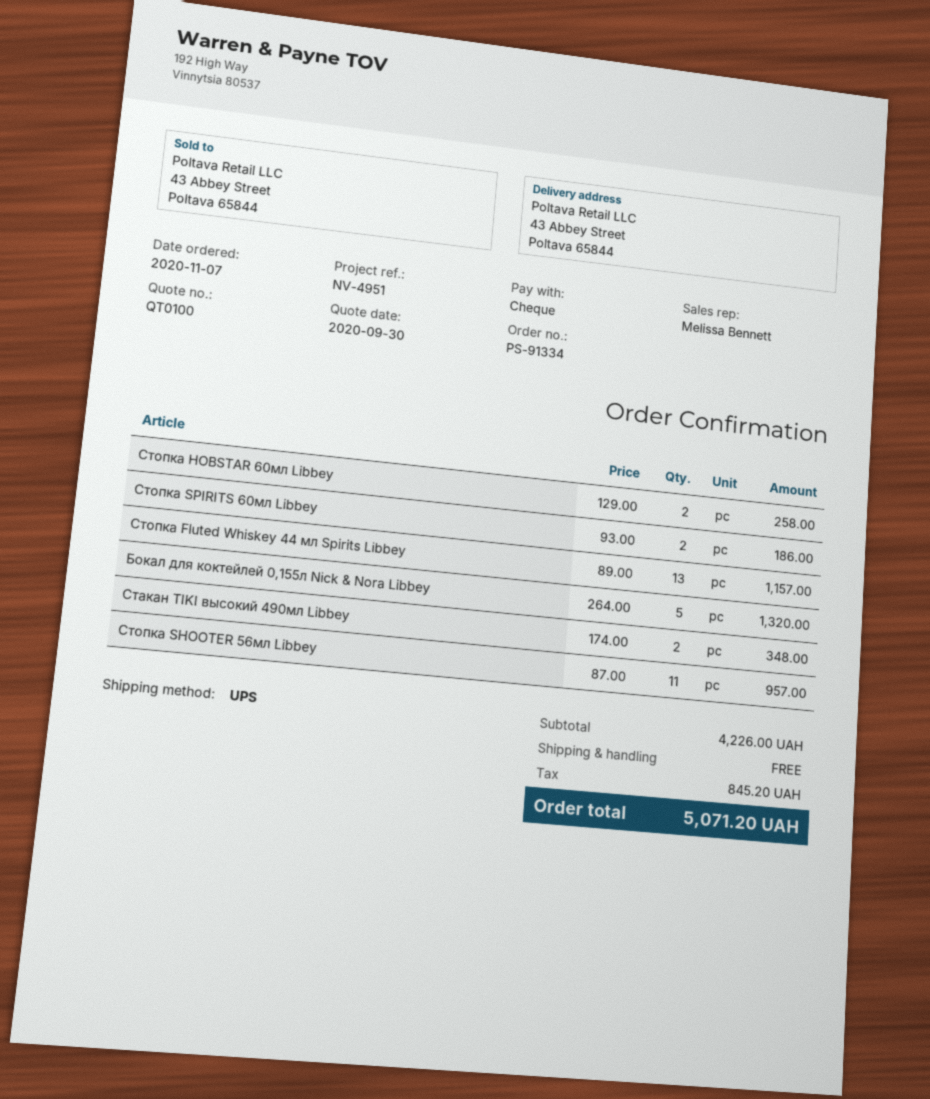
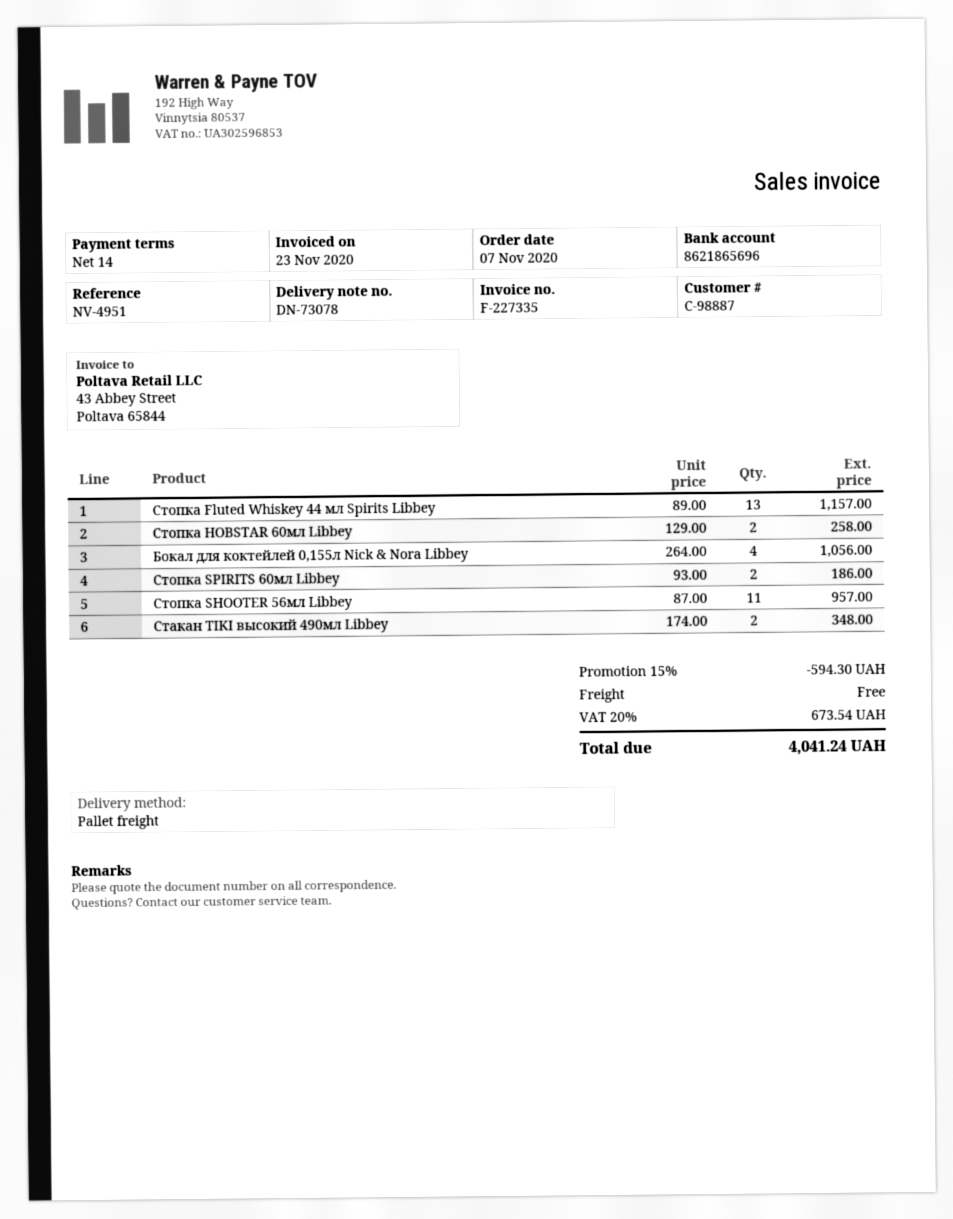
shipping method: UPS -> pallet freight
Бокал для коктейлей 0,155л Nick & Nora Libbey: 5 x 264.00 = 1320.00 -> 4 x 264.00 = 1056.00
discount: none -> 15% = 594.30
tax: 845.20 -> 673.54
total: 5071.20 -> 4041.24

